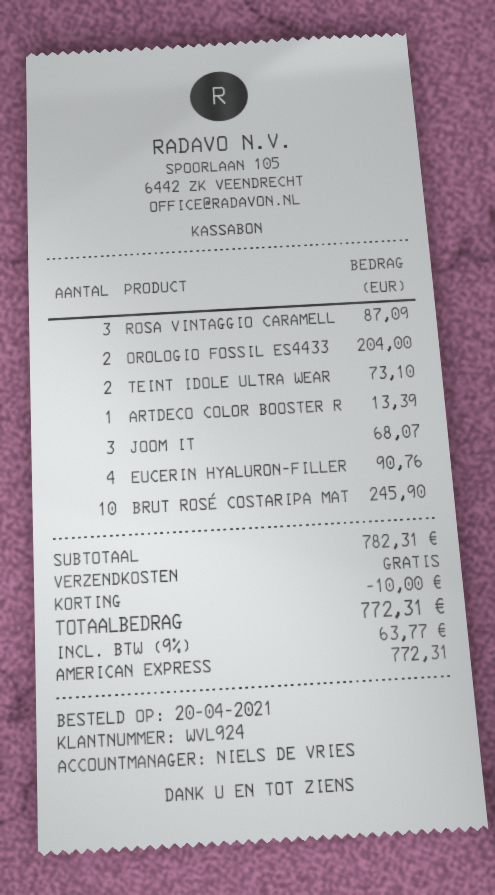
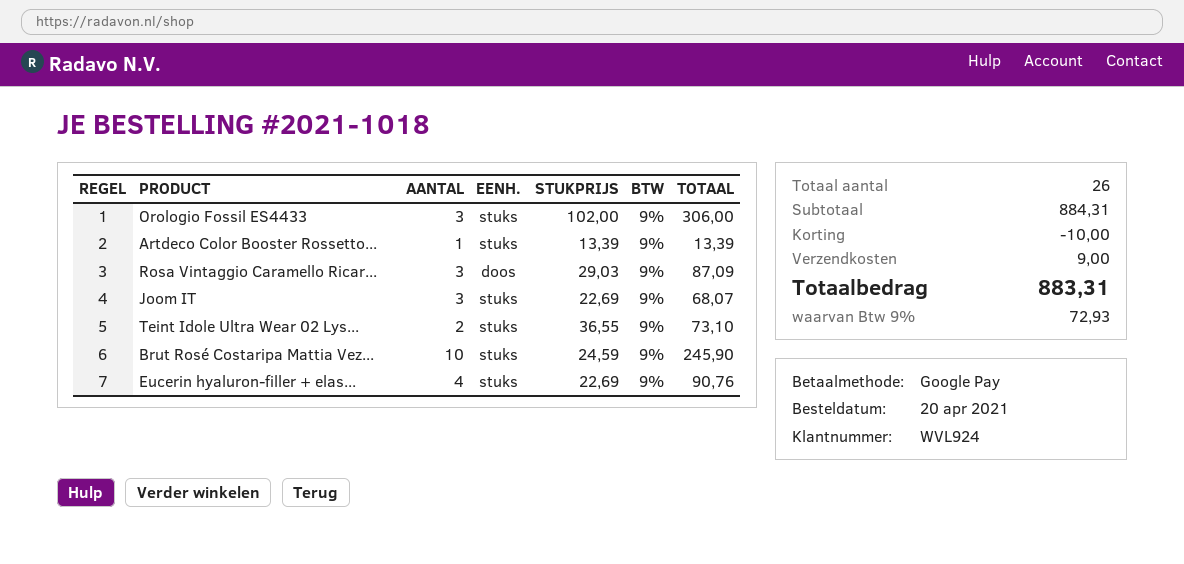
payment method: American Express -> Google Pay
OROLOGIO FOSSIL ES4433: 2 for 204.00 -> 3 for 306.00
subtotal: 782.31 -> 884.31
shipping: 0.00 -> 9.00
tax: 9% = 63.77 -> 9% = 72.93
total: 772.31 -> 883.31

